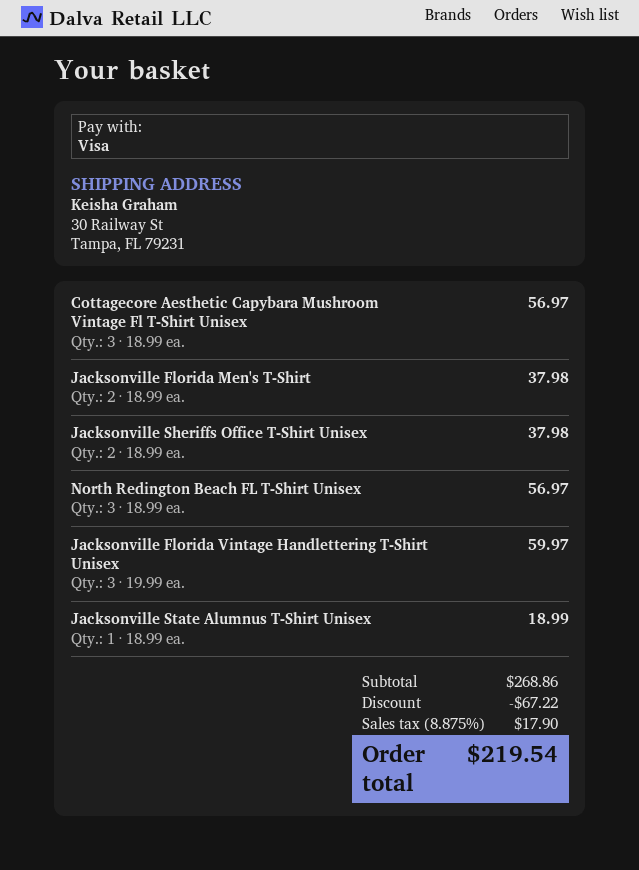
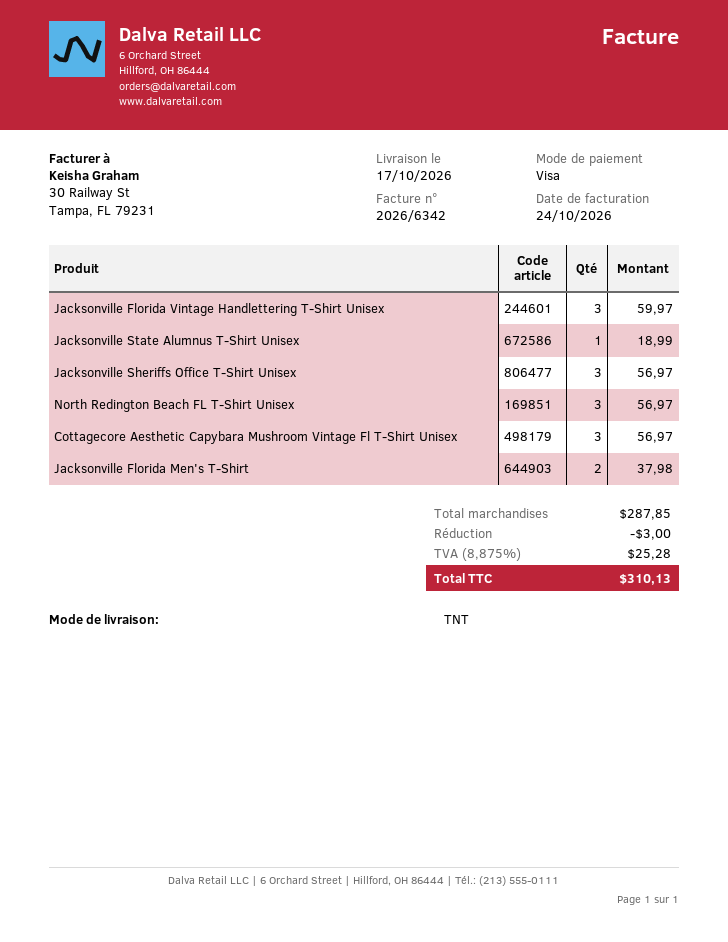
Jacksonville Sheriffs Office T-Shirt Unisex: 2 for 37.98 -> 3 for 56.97
subtotal: 268.86 -> 287.85
discount: 67.22 -> 3.00
tax: 8.875% = 17.90 -> 8.875% = 25.28
total: 219.54 -> 310.13

